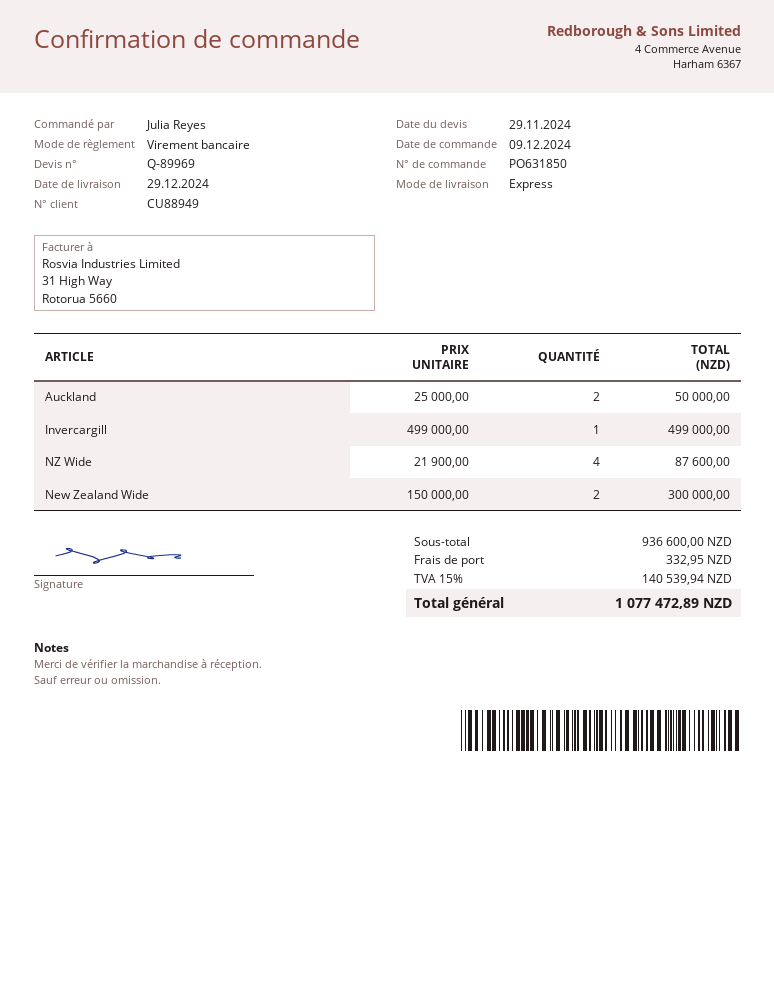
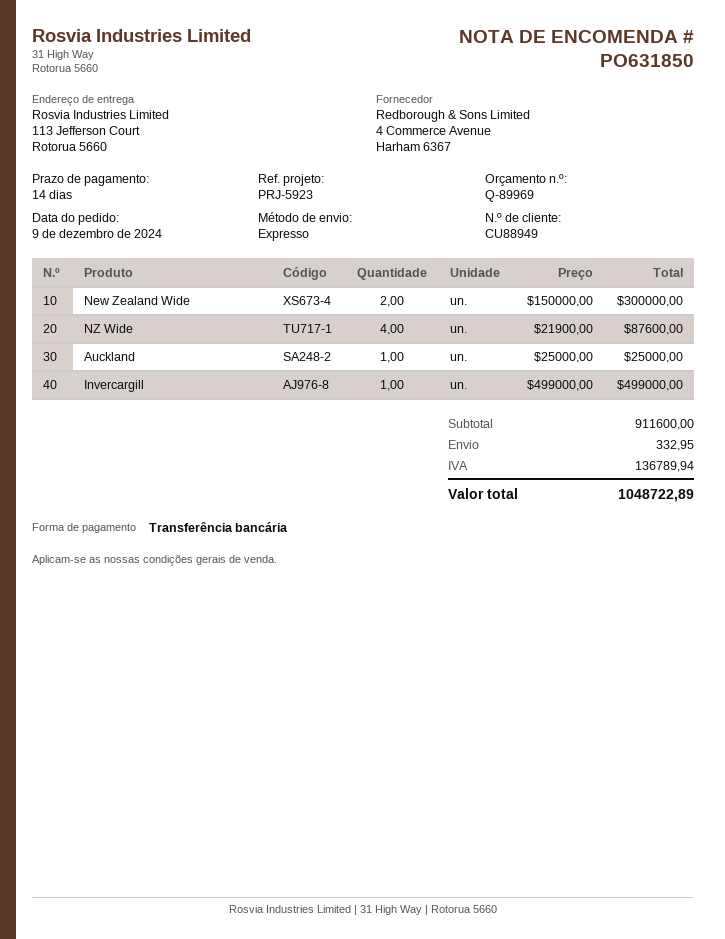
Auckland: 2 x 25000.00 = 50000.00 -> 1 x 25000.00 = 25000.00
subtotal: 936600.00 -> 911600.00
tax: 140539.94 -> 136789.94
total: 1077472.89 -> 1048722.89

